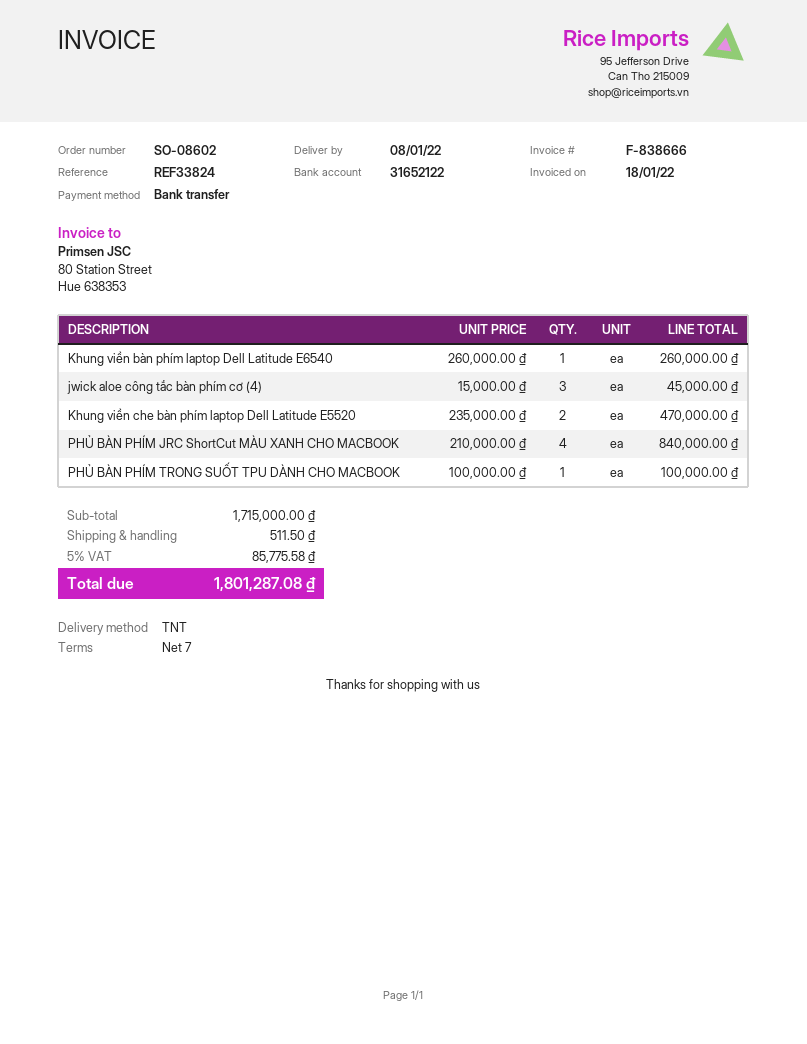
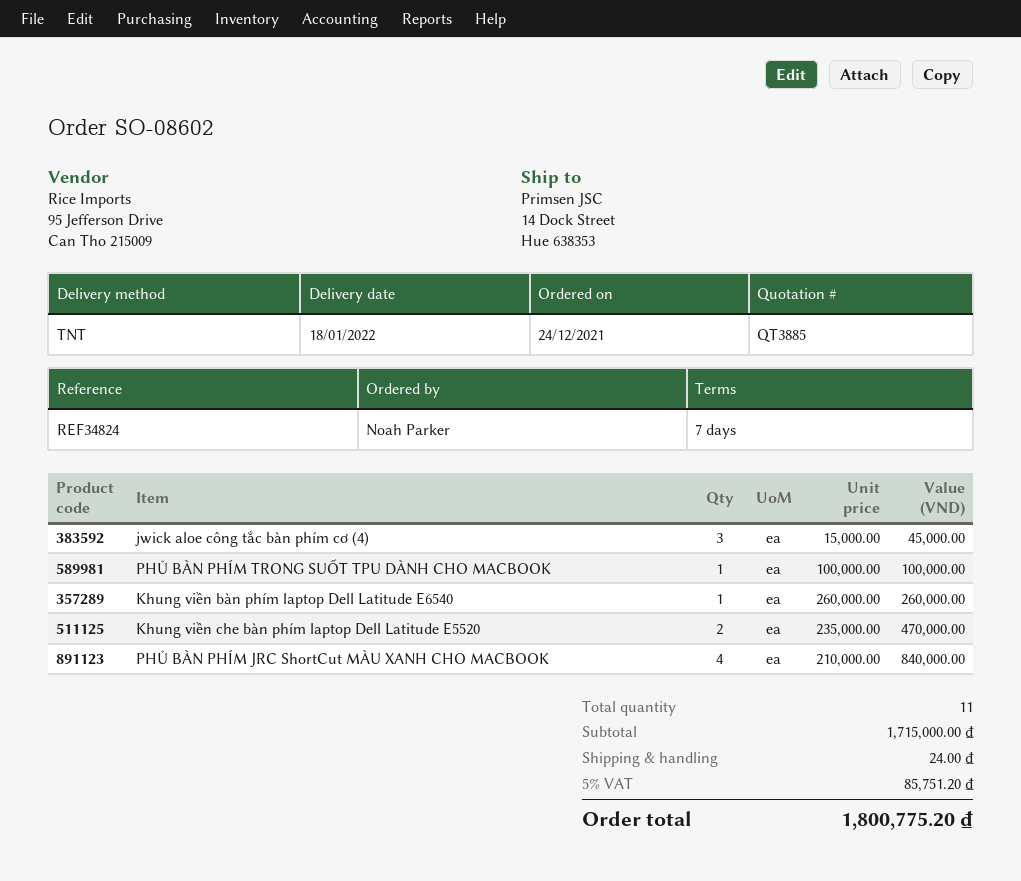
delivery date: 2022-01-08 -> 2022-01-18
reference: REF33824 -> REF34824
shipping: 511.50 -> 24.00
tax: 5% = 85775.58 -> 5% = 85751.20
total: 1801287.08 -> 1800775.20

